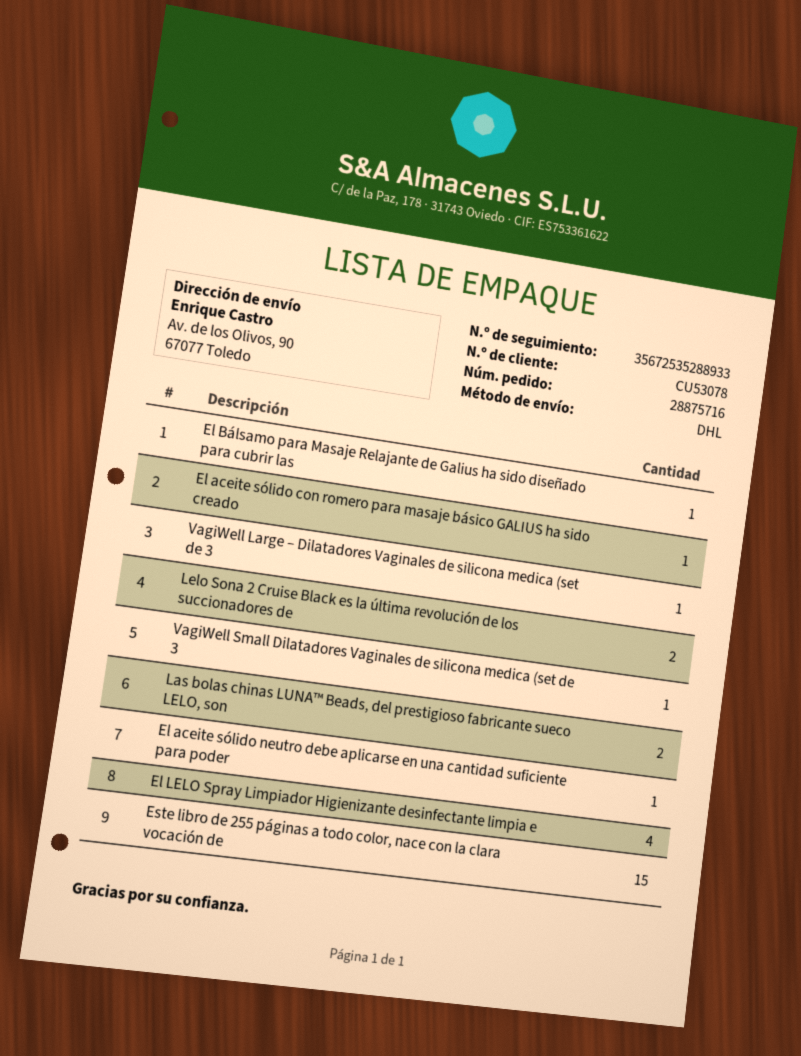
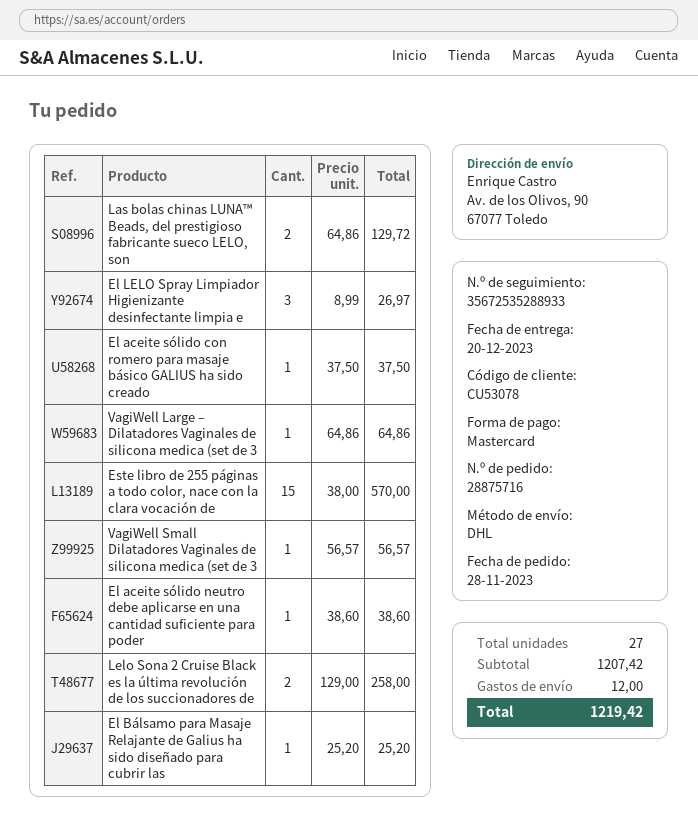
El LELO Spray Limpiador Higienizante desinfectante limpia e: 4 -> 3

